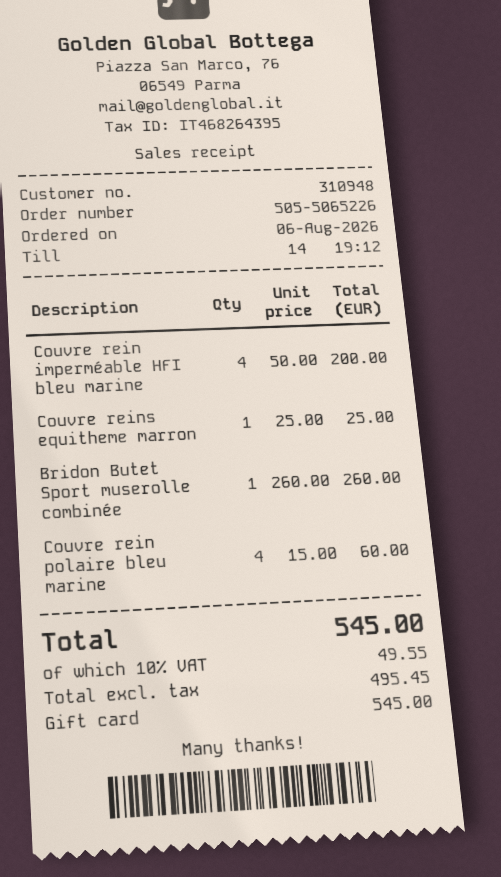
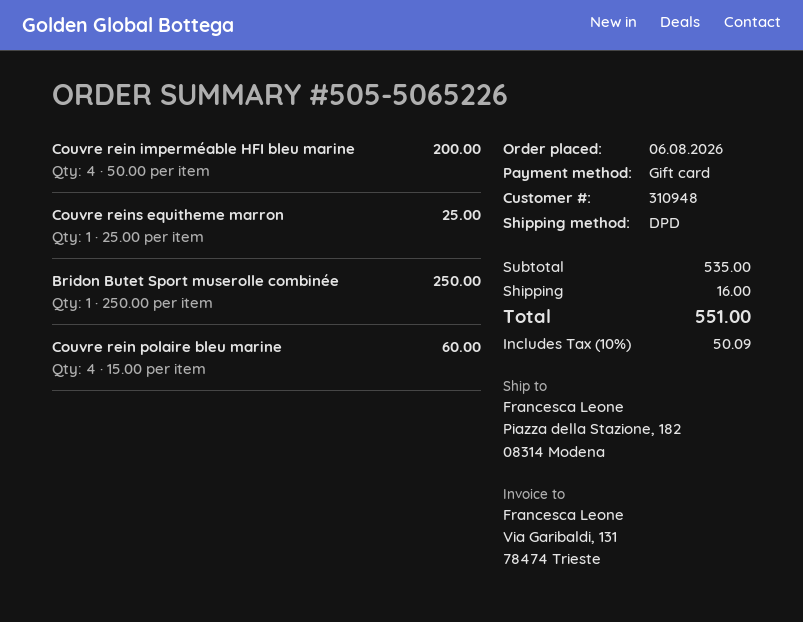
Bridon Butet Sport muserolle combinée: 1 x 260.00 = 260.00 -> 1 x 250.00 = 250.00
shipping: none -> 16.00
tax: 10% = 49.55 -> 10% = 50.09
total: 545.00 -> 551.00

